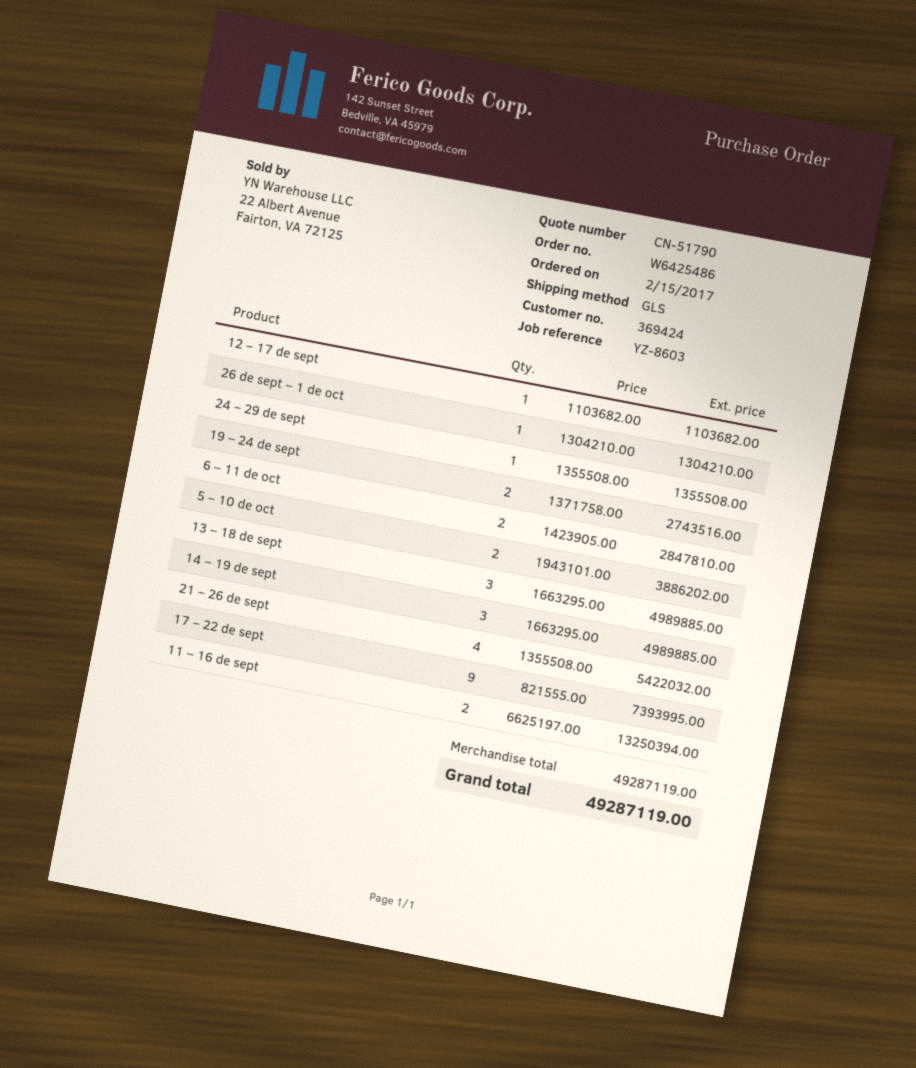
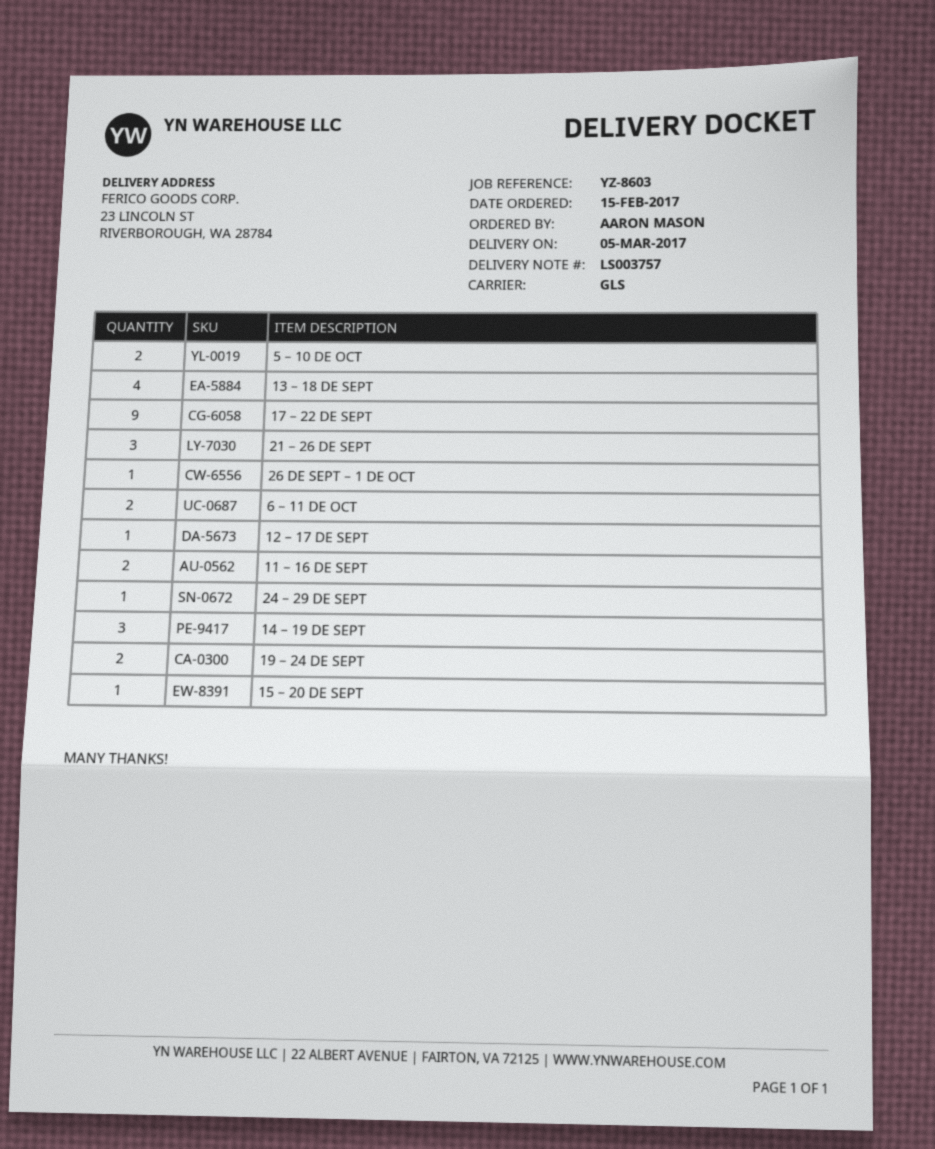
13 – 18 de sept: 3 -> 4
21 – 26 de sept: 4 -> 3
15 – 20 DE SEPT: none -> 1

